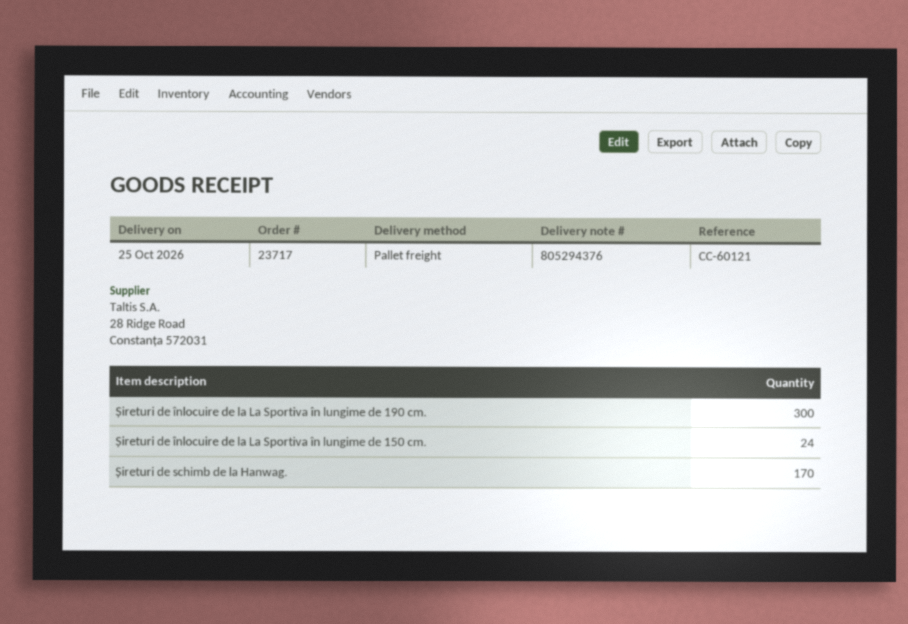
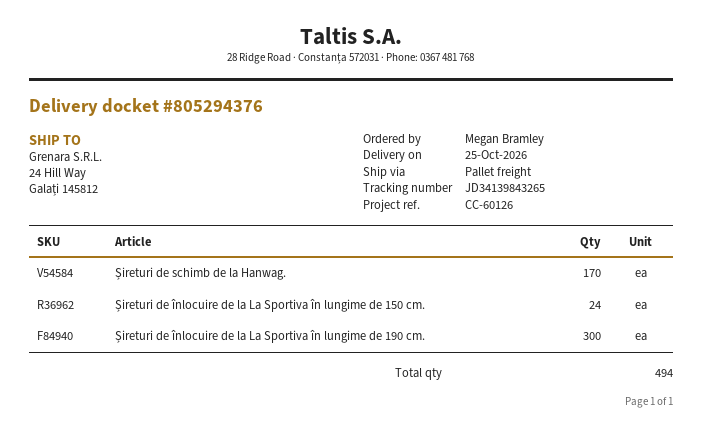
reference: CC-60121 -> CC-60126

